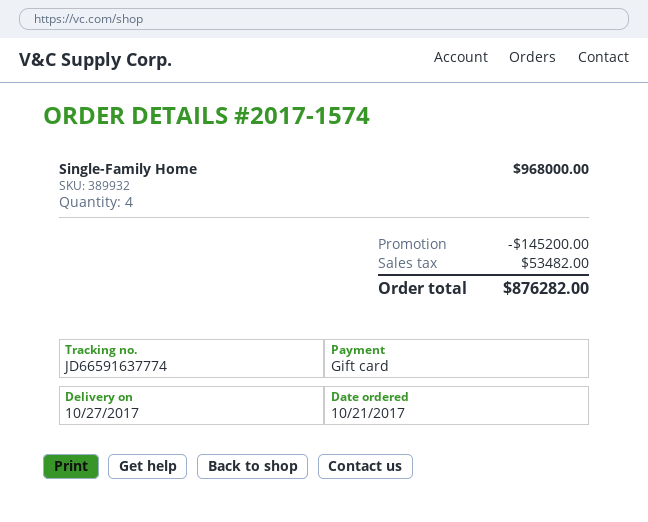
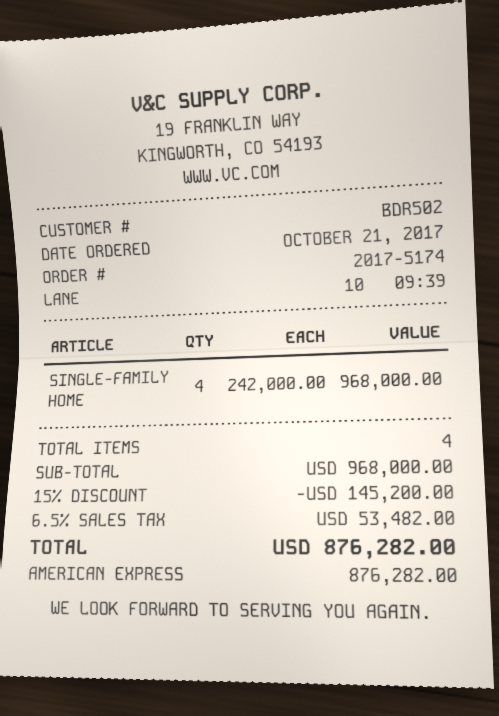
order number: 2017-1574 -> 2017-5174
payment method: gift card -> American Express

